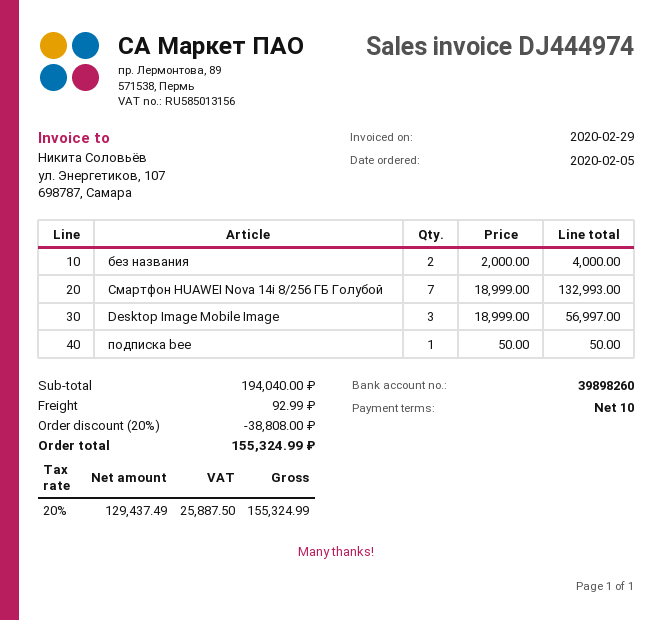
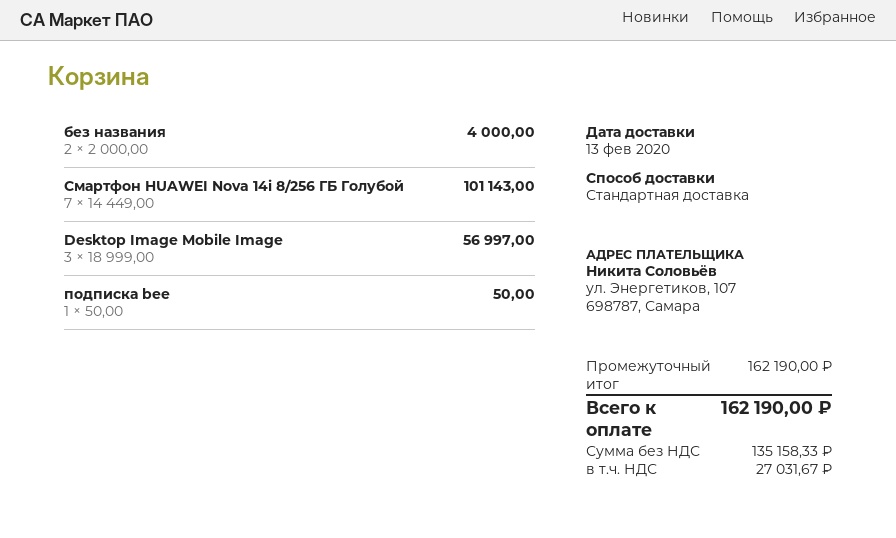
Смартфон HUAWEI Nova 14i 8/256 ГБ Голубой: 7 x 18999.00 = 132993.00 -> 7 x 14449.00 = 101143.00
subtotal: 194040.00 -> 162190.00
discount: 20% = 38808.00 -> none
shipping: 92.99 -> none
net: 129437.49 -> 135158.33
tax: 25887.50 -> 27031.67
total: 155324.99 -> 162190.00

